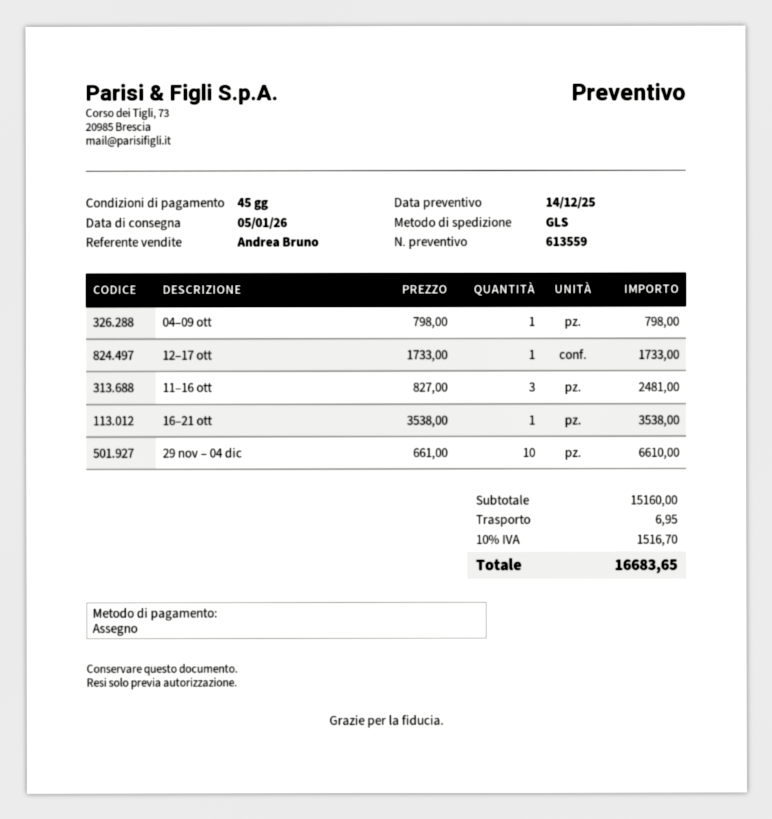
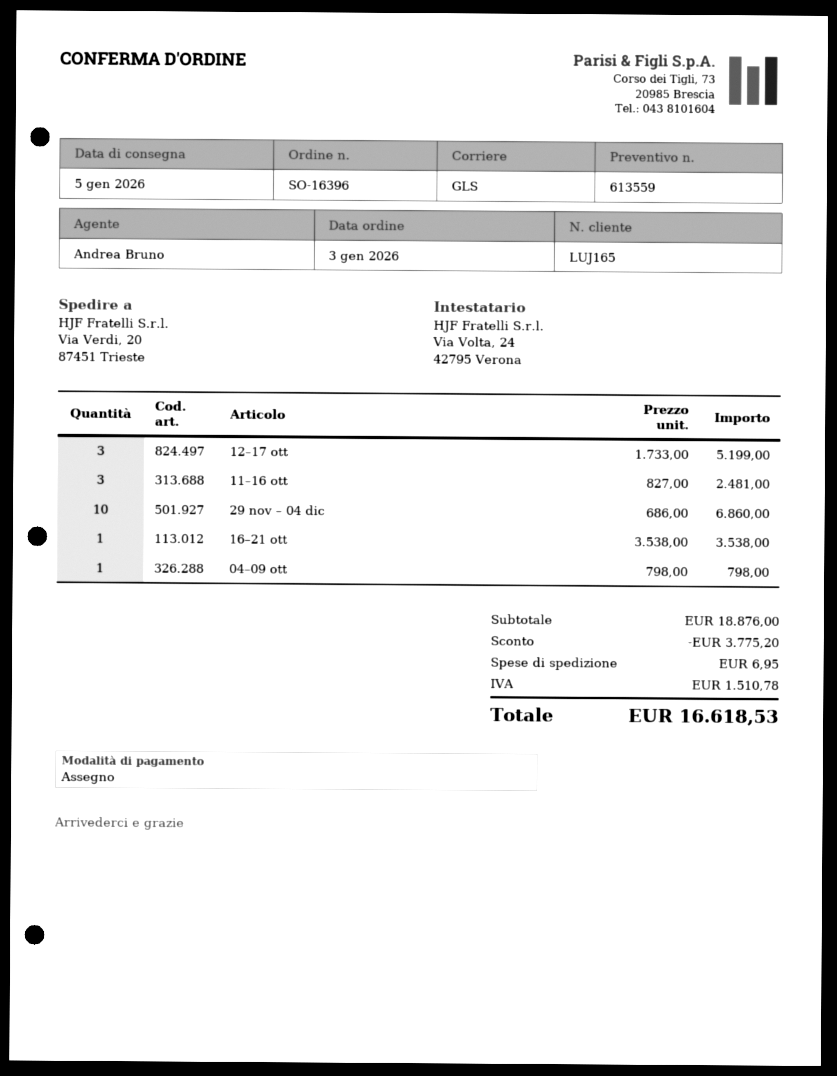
12–17 ott: 1 x 1733.00 = 1733.00 -> 3 x 1733.00 = 5199.00
29 nov – 04 dic: 10 x 661.00 = 6610.00 -> 10 x 686.00 = 6860.00
subtotal: 15160.00 -> 18876.00
discount: none -> 3775.20
tax: 1516.70 -> 1510.78
total: 16683.65 -> 16618.53

